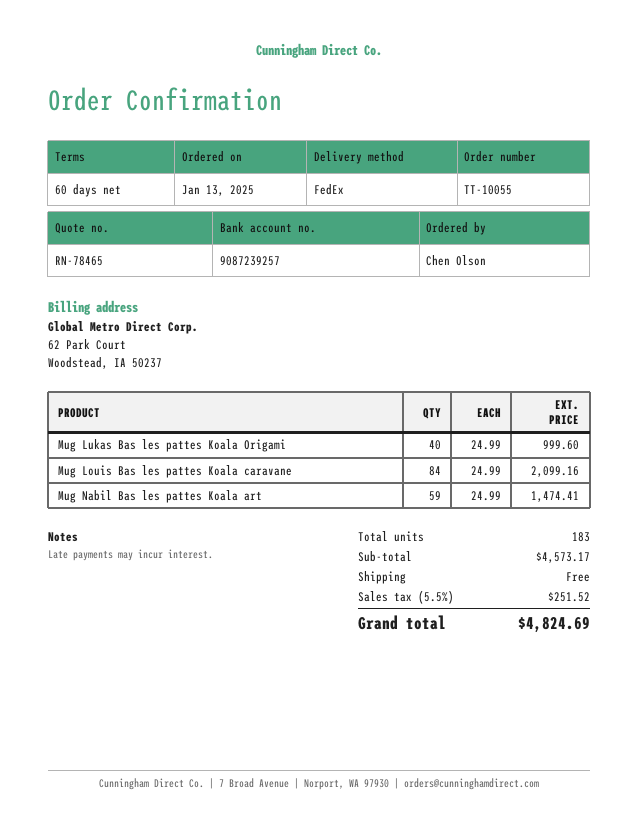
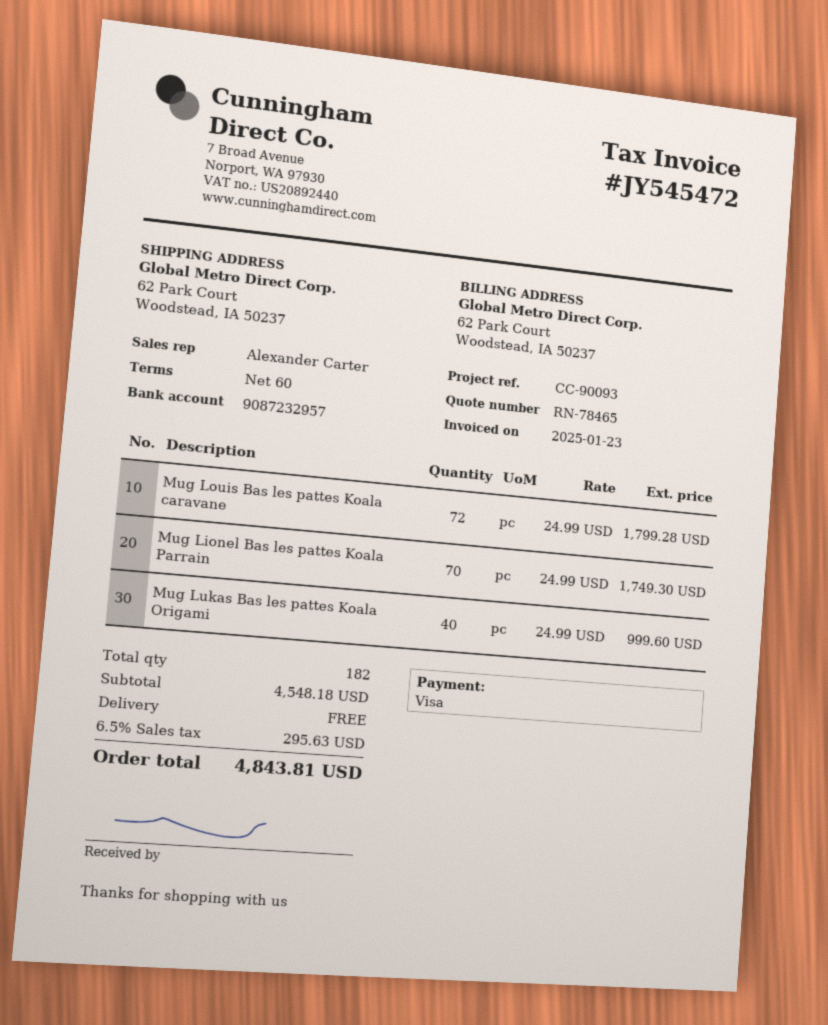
bank account: 9087239257 -> 9087232957
Mug Louis Bas les pattes Koala caravane: 84 x 24.99 = 2099.16 -> 72 x 24.99 = 1799.28
Mug Nabil Bas les pattes Koala art: 59 x 24.99 = 1474.41 -> none
Mug Lionel Bas les pattes Koala Parrain: none -> 70 x 24.99 = 1749.30
total quantity: 183 -> 182
subtotal: 4573.17 -> 4548.18
tax: 5.5% = 251.52 -> 6.5% = 295.63
total: 4824.69 -> 4843.81

